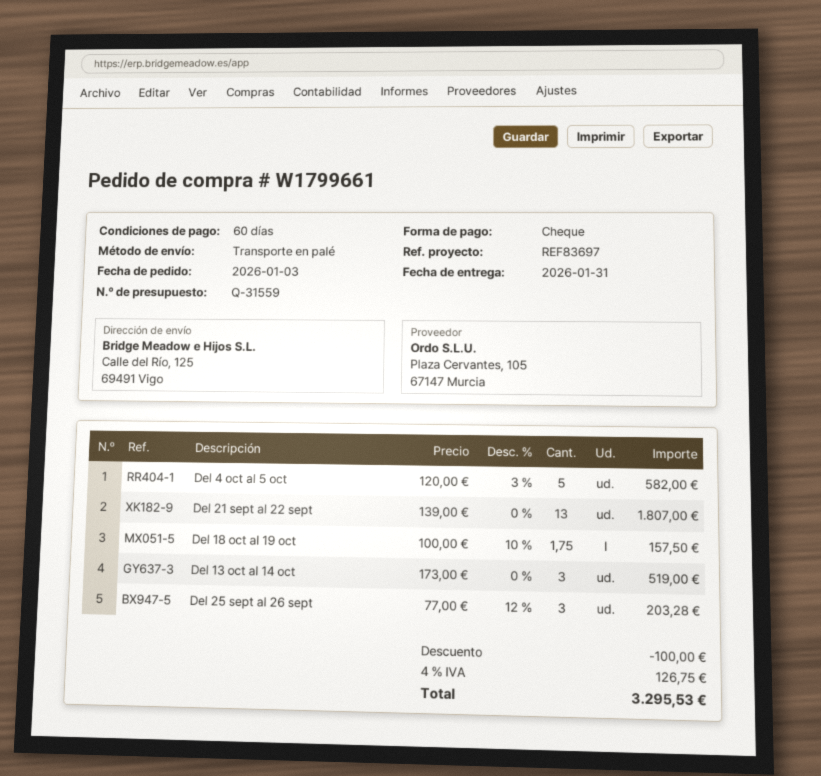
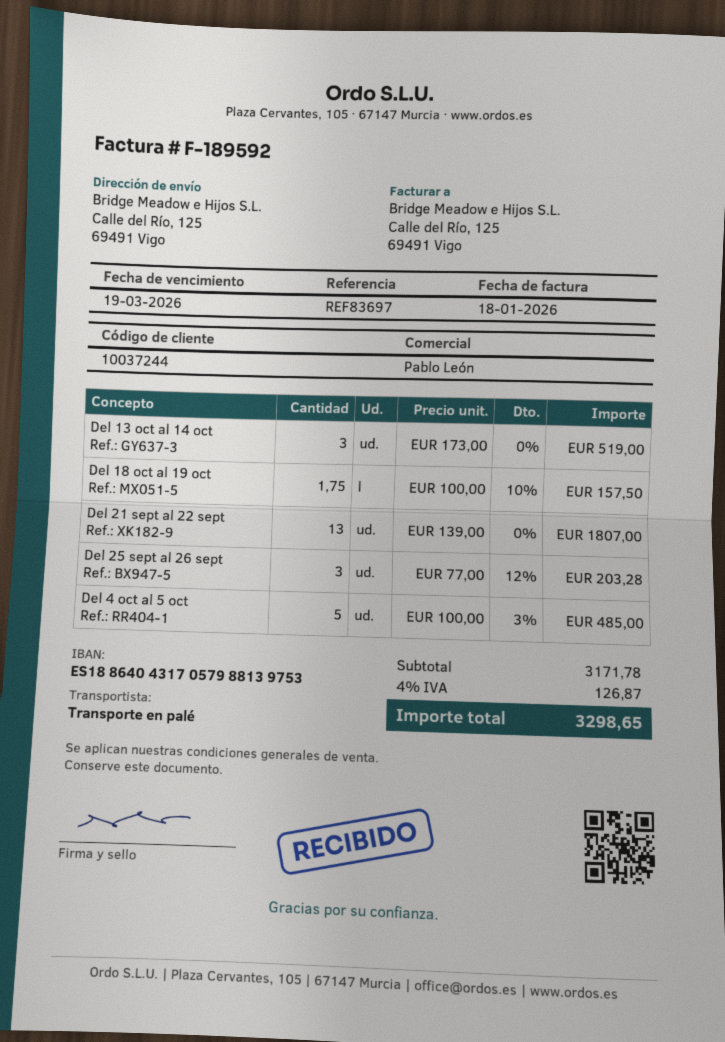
Del 4 oct al 5 oct: 5 x 120.00 - 3% = 582.00 -> 5 x 100.00 - 3% = 485.00
discount: 100.00 -> none
tax: 4% = 126.75 -> 4% = 126.87
total: 3295.53 -> 3298.65

